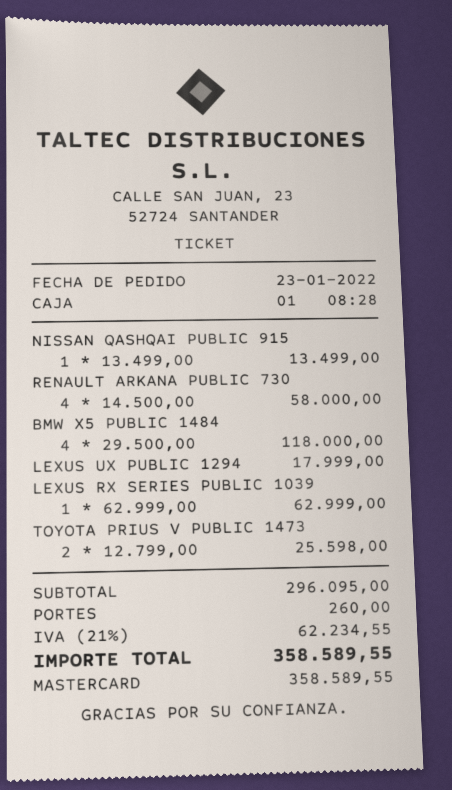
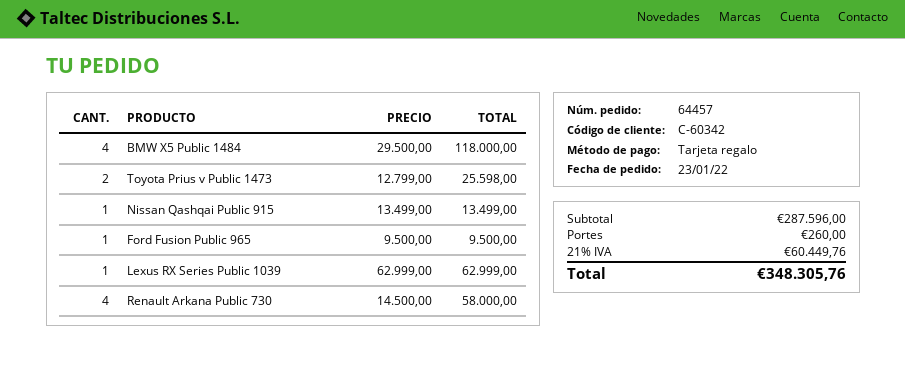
payment method: Mastercard -> gift card
LEXUS UX PUBLIC 1294: 1 x 17999.00 = 17999.00 -> none
Ford Fusion Public 965: none -> 1 x 9500.00 = 9500.00
subtotal: 296095.00 -> 287596.00
tax: 21% = 62234.55 -> 21% = 60449.76
total: 358589.55 -> 348305.76

